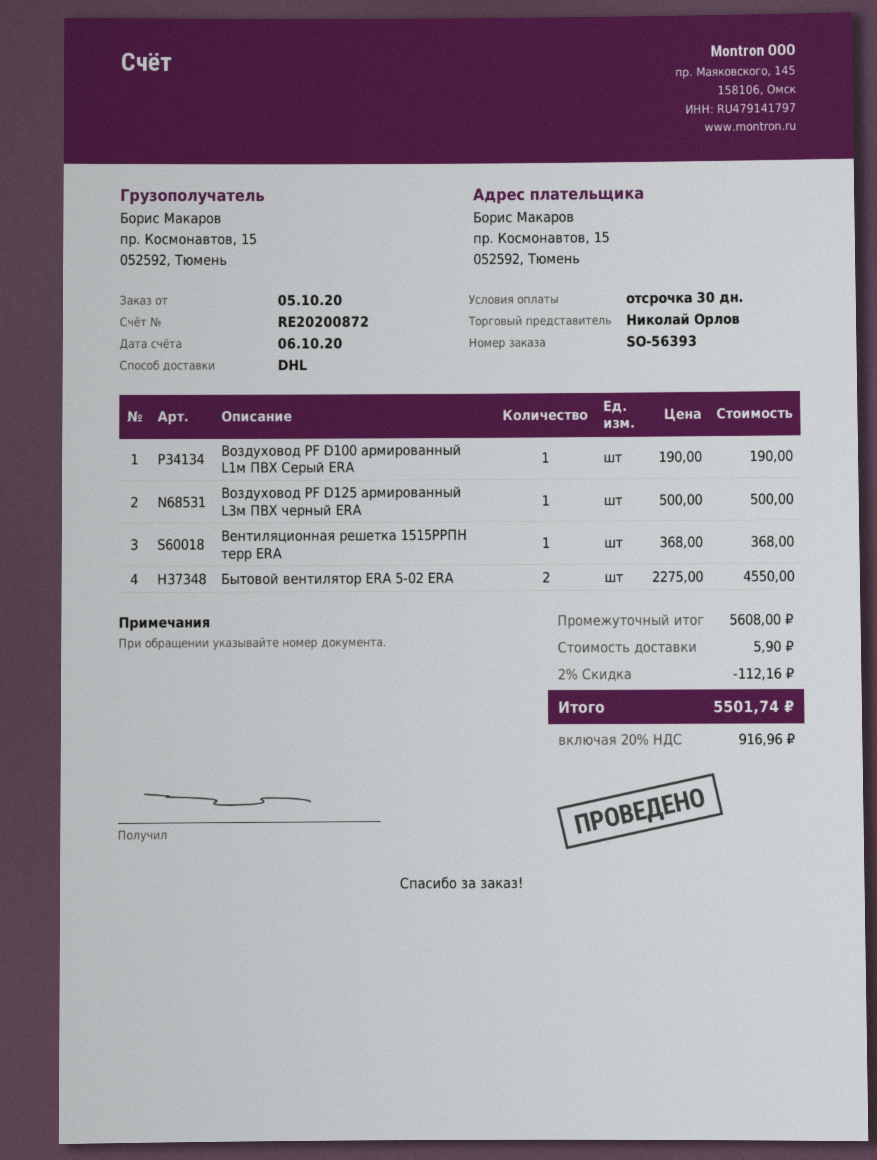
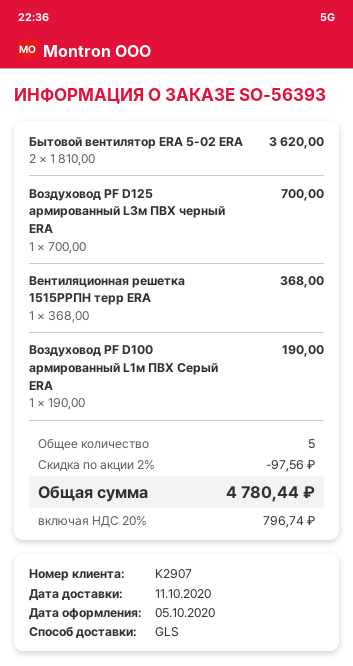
shipping method: DHL -> GLS
Воздуховод PF D125 армированный L3м ПВХ черный ERA: 1 x 500.00 = 500.00 -> 1 x 700.00 = 700.00
Бытовой вентилятор ERA 5-02 ERA: 2 x 2275.00 = 4550.00 -> 2 x 1810.00 = 3620.00
discount: 2% = 112.16 -> 2% = 97.56
shipping: 5.90 -> none
tax: 20% = 916.96 -> 20% = 796.74
total: 5501.74 -> 4780.44

